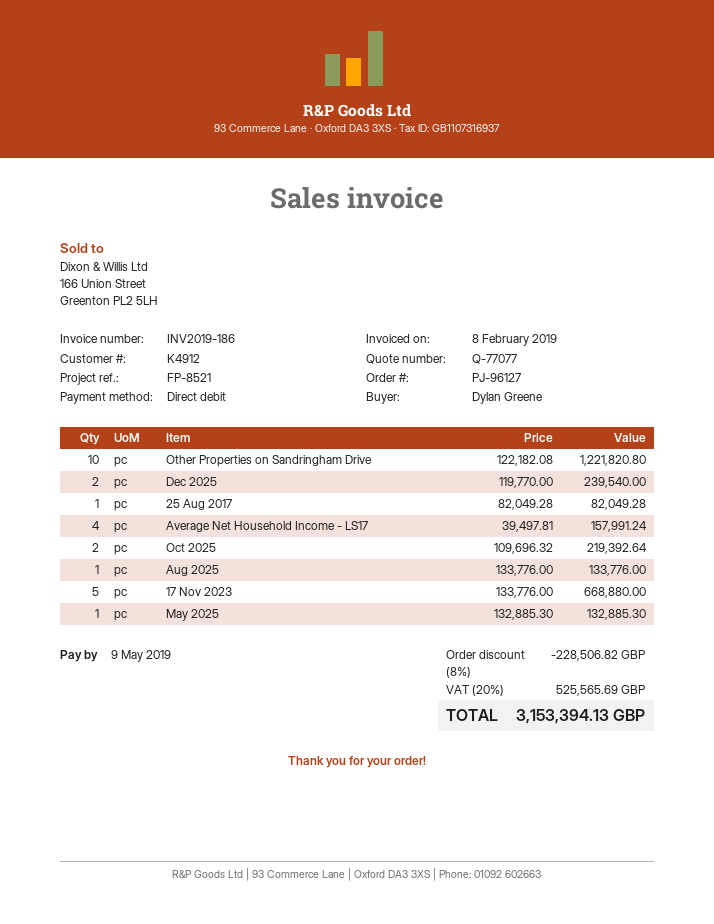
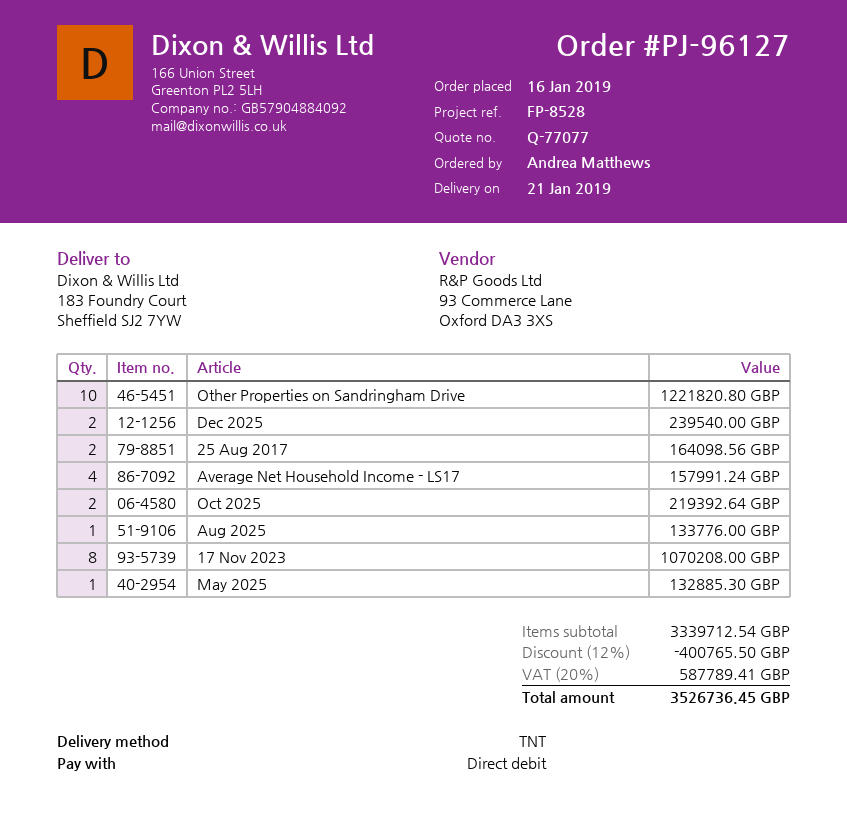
reference: FP-8521 -> FP-8528
ordered by: Dylan Greene -> Andrea Matthews
25 Aug 2017: 1 for 82049.28 -> 2 for 164098.56
17 Nov 2023: 5 for 668880.00 -> 8 for 1070208.00
discount: 8% = 228506.82 -> 12% = 400765.50
tax: 20% = 525565.69 -> 20% = 587789.41
total: 3153394.13 -> 3526736.45

